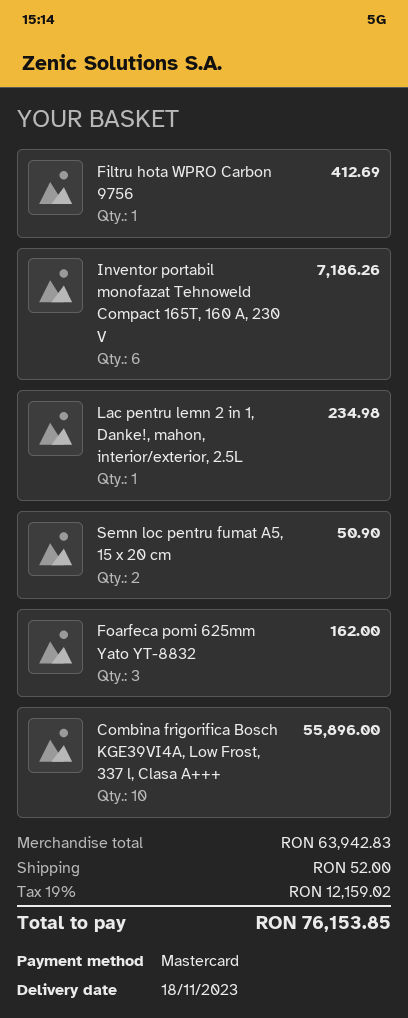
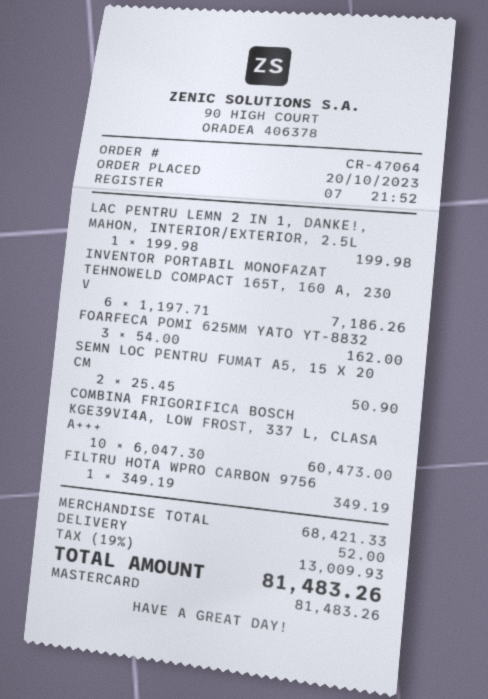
Filtru hota WPRO Carbon 9756: 1 for 412.69 -> 1 for 349.19
Lac pentru lemn 2 in 1, Danke!, mahon, interior/exterior, 2.5L: 1 for 234.98 -> 1 for 199.98
Combina frigorifica Bosch KGE39VI4A, Low Frost, 337 l, Clasa A+++: 10 for 55896.00 -> 10 for 60473.00
subtotal: 63942.83 -> 68421.33
tax: 19% = 12159.02 -> 19% = 13009.93
total: 76153.85 -> 81483.26

